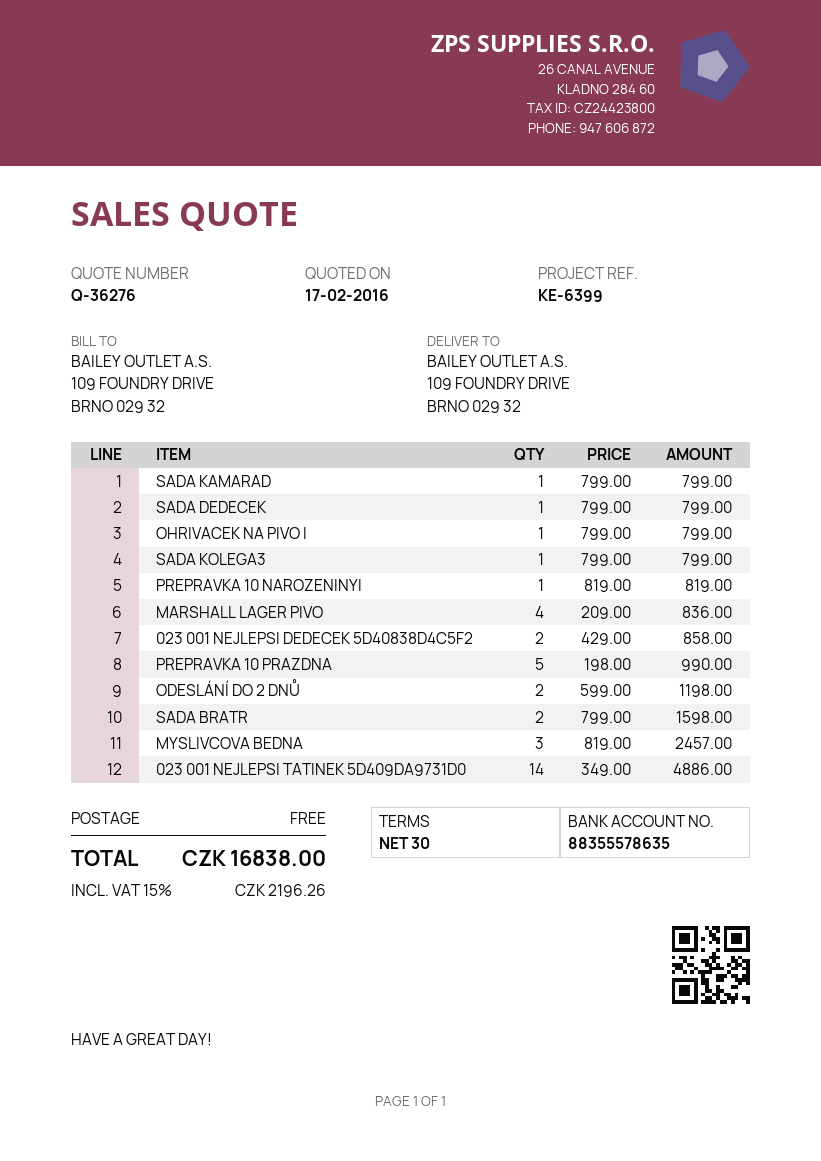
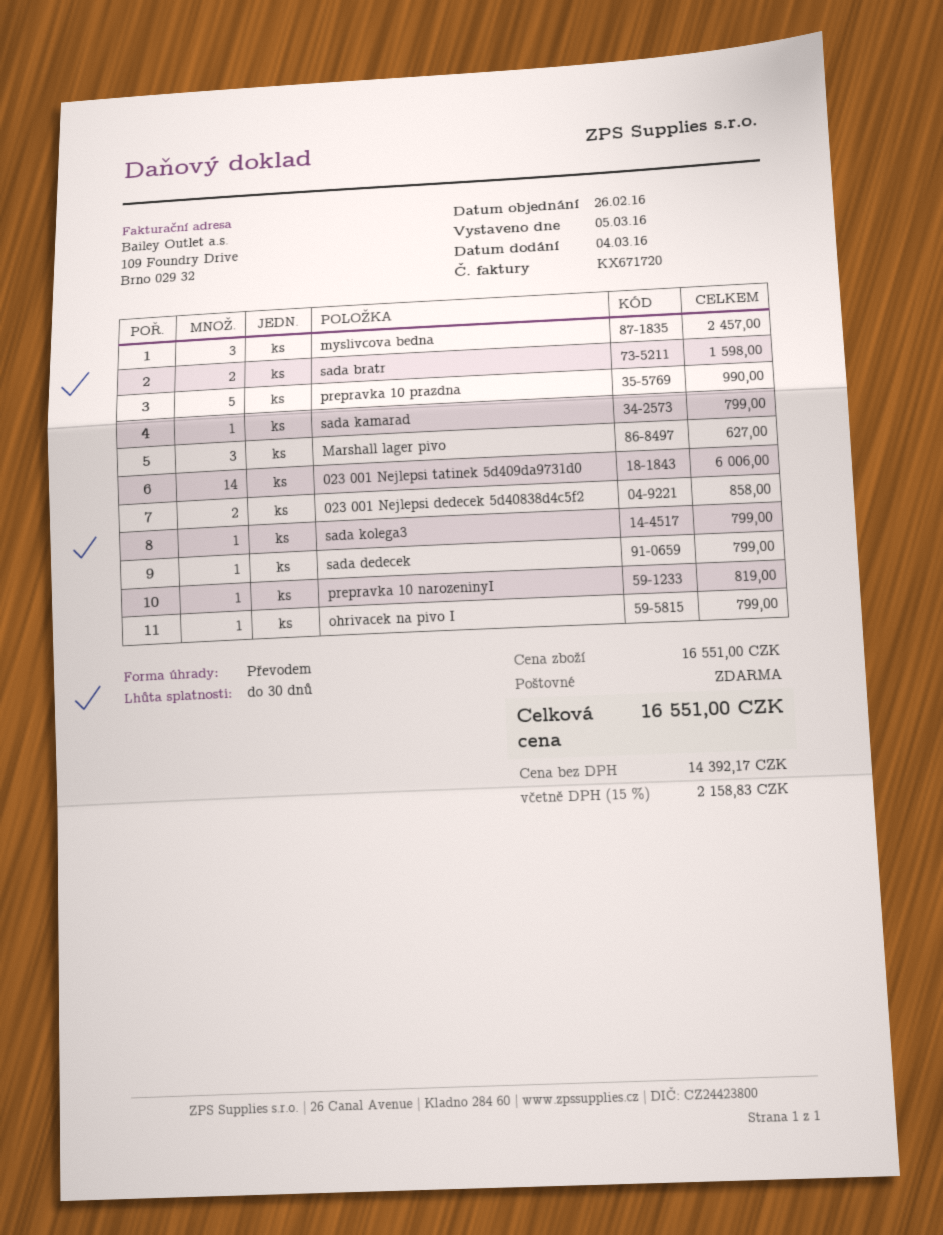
MARSHALL LAGER PIVO: 4 for 836.00 -> 3 for 627.00
ODESLÁNÍ DO 2 DNŮ: 2 for 1198.00 -> none
023 001 NEJLEPSI TATINEK 5D409DA9731D0: 14 for 4886.00 -> 14 for 6006.00
tax: 15% = 2196.26 -> 15% = 2158.83
total: 16838.00 -> 16551.00

